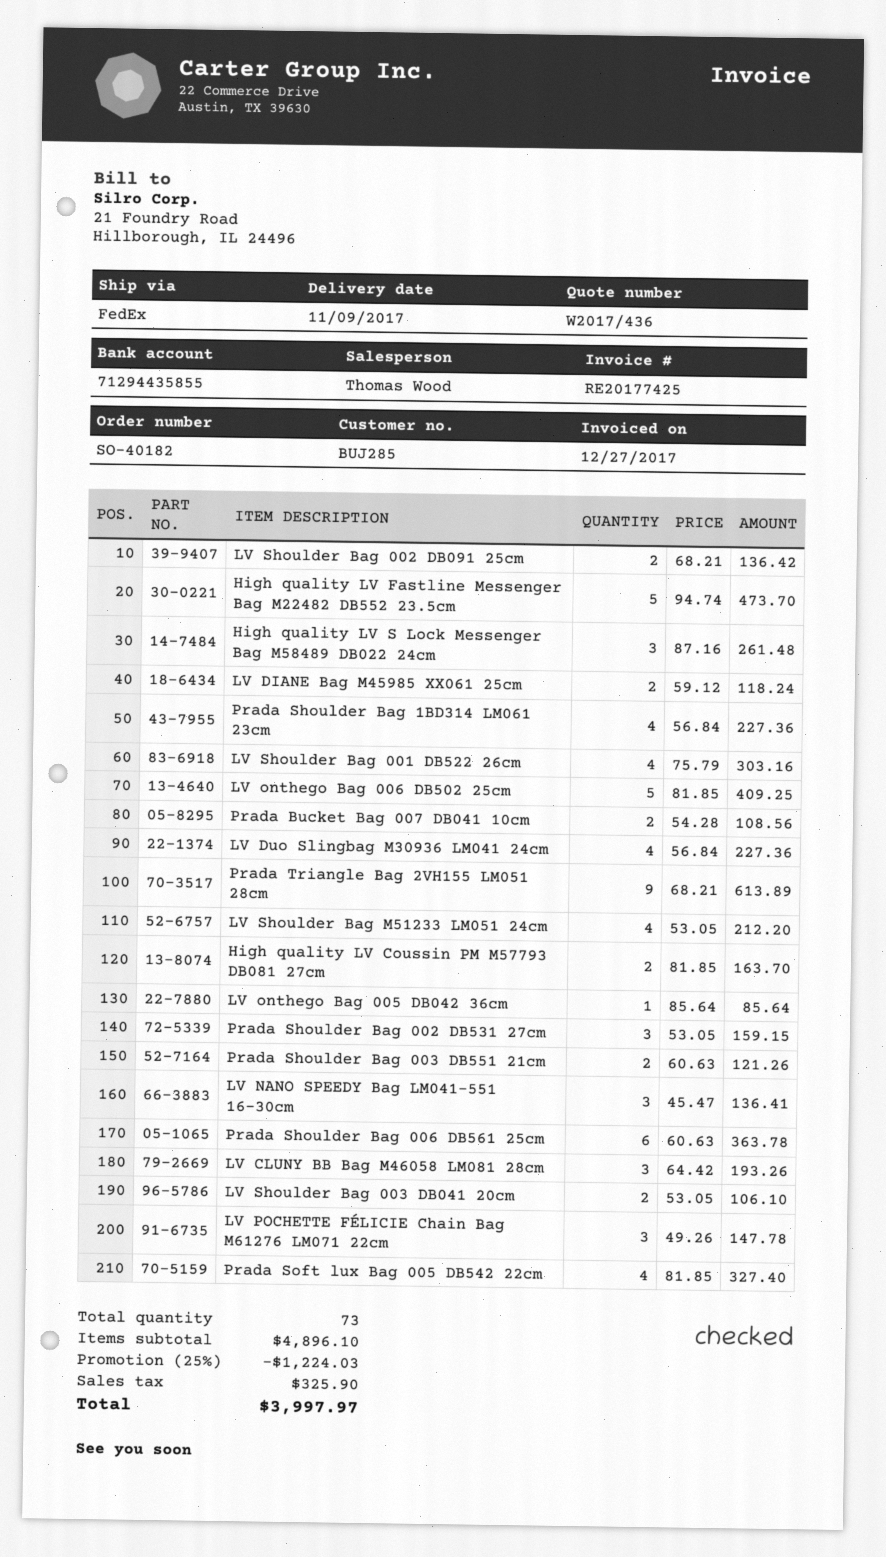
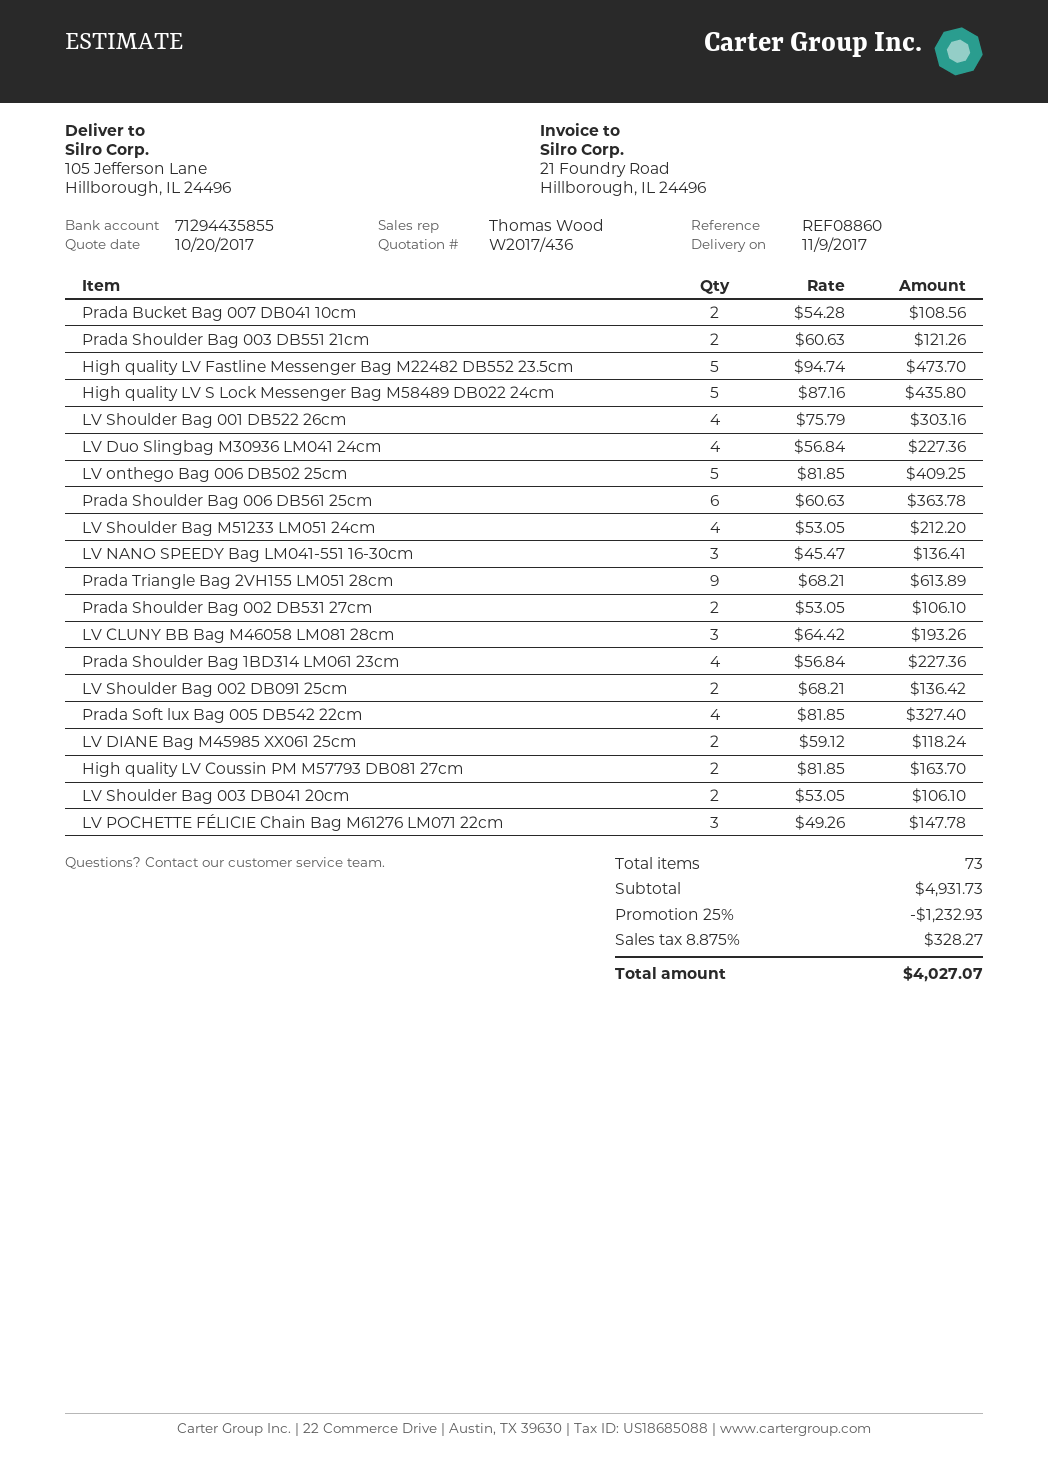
High quality LV S Lock Messenger Bag M58489 DB022 24cm: 3 x 87.16 = 261.48 -> 5 x 87.16 = 435.80
LV onthego Bag 005 DB042 36cm: 1 x 85.64 = 85.64 -> none
Prada Shoulder Bag 002 DB531 27cm: 3 x 53.05 = 159.15 -> 2 x 53.05 = 106.10
subtotal: 4896.10 -> 4931.73
discount: 25% = 1224.03 -> 25% = 1232.93
tax: 325.90 -> 328.27
total: 3997.97 -> 4027.07

